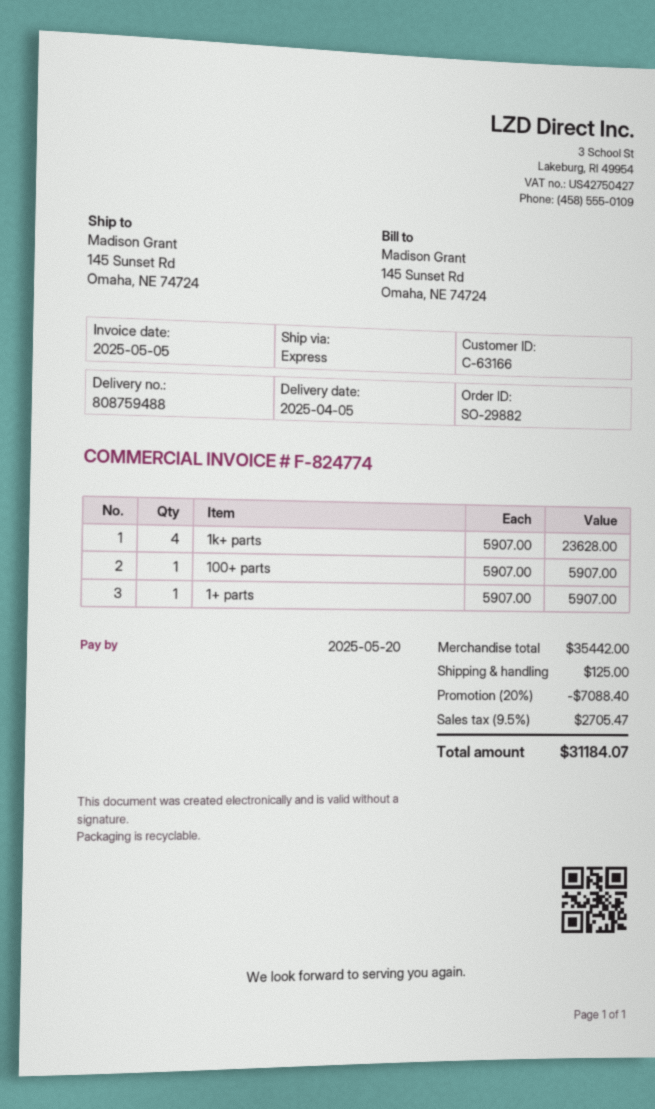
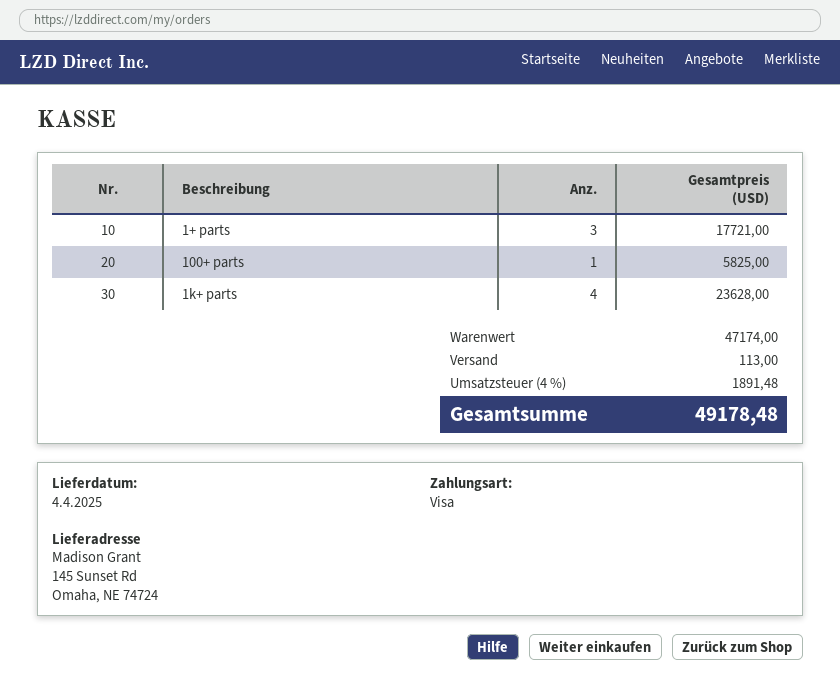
delivery date: 2025-04-05 -> 2025-04-04
100+ parts: 1 for 5907.00 -> 1 for 5825.00
1+ parts: 1 for 5907.00 -> 3 for 17721.00
subtotal: 35442.00 -> 47174.00
discount: 20% = 7088.40 -> none
shipping: 125.00 -> 113.00
tax: 9.5% = 2705.47 -> 4% = 1891.48
total: 31184.07 -> 49178.48

